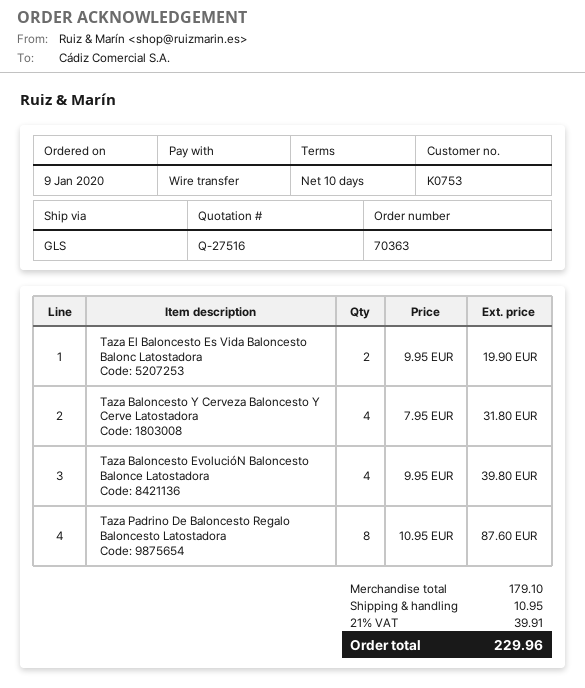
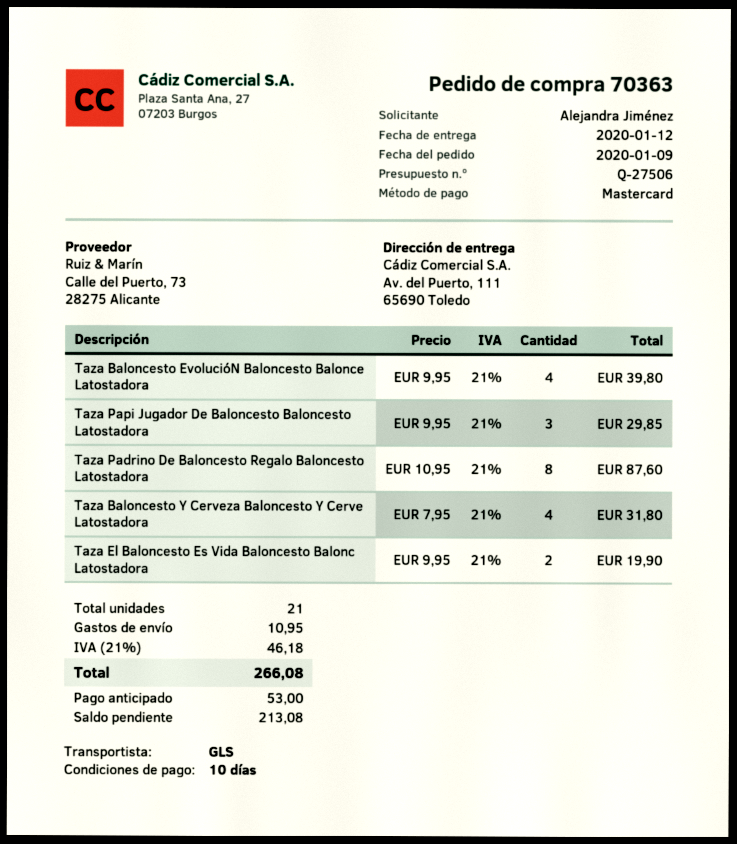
quote number: Q-27516 -> Q-27506
payment method: bank transfer -> Mastercard
Taza Papi Jugador De Baloncesto Baloncesto Latostadora: none -> 3 x 9.95 = 29.85
tax: 21% = 39.91 -> 21% = 46.18
total: 229.96 -> 266.08

